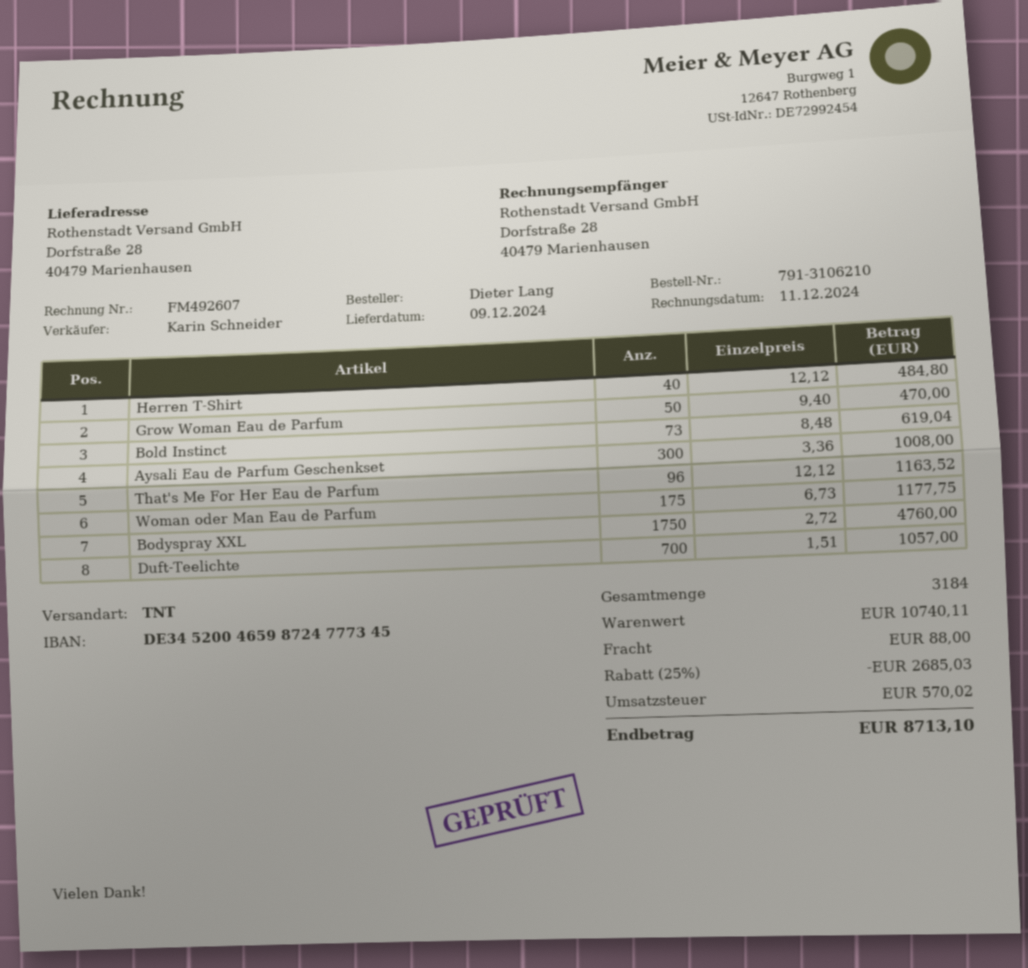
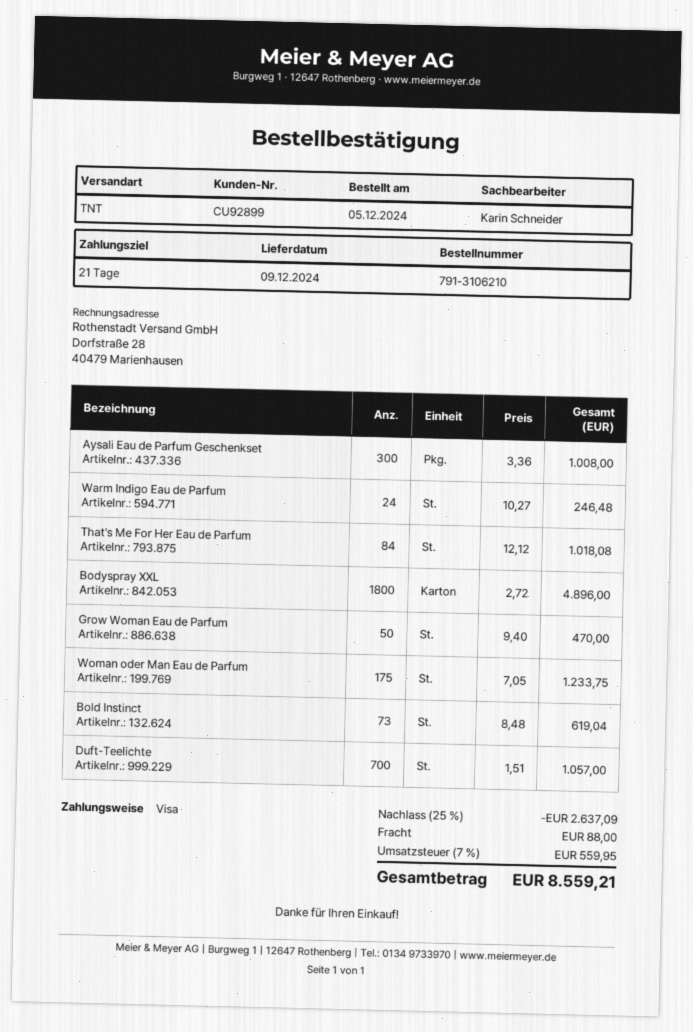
Herren T-Shirt: 40 x 12.12 = 484.80 -> none
That's Me For Her Eau de Parfum: 96 x 12.12 = 1163.52 -> 84 x 12.12 = 1018.08
Woman oder Man Eau de Parfum: 175 x 6.73 = 1177.75 -> 175 x 7.05 = 1233.75
Bodyspray XXL: 1750 x 2.72 = 4760.00 -> 1800 x 2.72 = 4896.00
Warm Indigo Eau de Parfum: none -> 24 x 10.27 = 246.48
discount: 25% = 2685.03 -> 25% = 2637.09
tax: 570.02 -> 559.95
total: 8713.10 -> 8559.21

